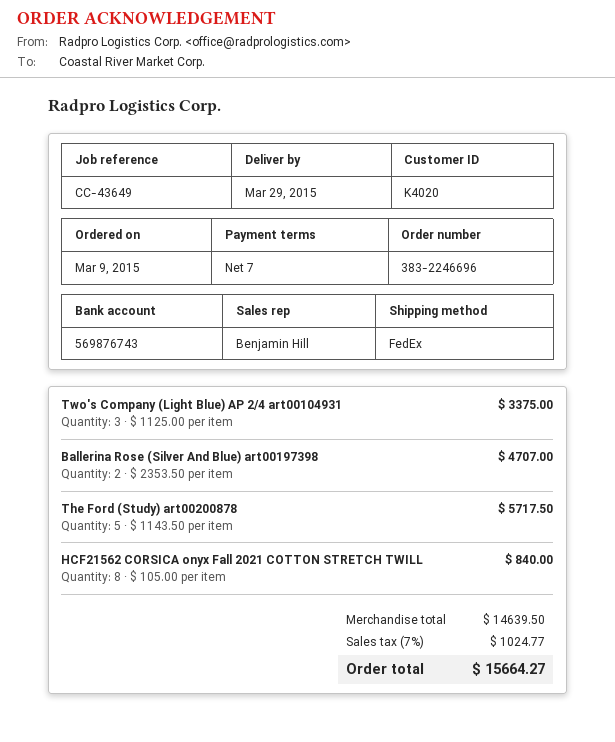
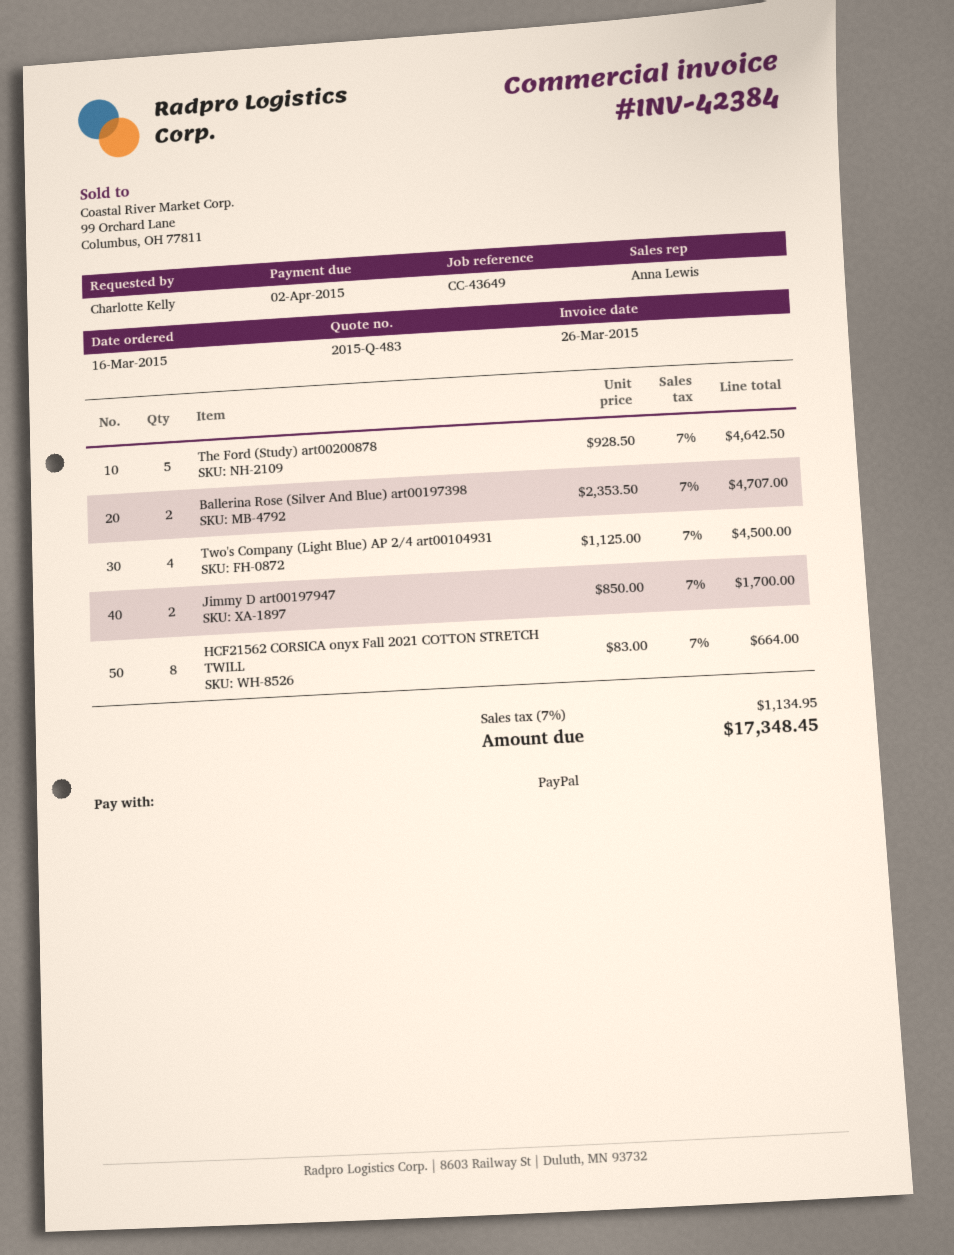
order date: 2015-03-09 -> 2015-03-16
sales rep: Benjamin Hill -> Anna Lewis
Two's Company (Light Blue) AP 2/4 art00104931: 3 x 1125.00 = 3375.00 -> 4 x 1125.00 = 4500.00
The Ford (Study) art00200878: 5 x 1143.50 = 5717.50 -> 5 x 928.50 = 4642.50
HCF21562 CORSICA onyx Fall 2021 COTTON STRETCH TWILL: 8 x 105.00 = 840.00 -> 8 x 83.00 = 664.00
Jimmy D art00197947: none -> 2 x 850.00 = 1700.00
tax: 7% = 1024.77 -> 7% = 1134.95
total: 15664.27 -> 17348.45

